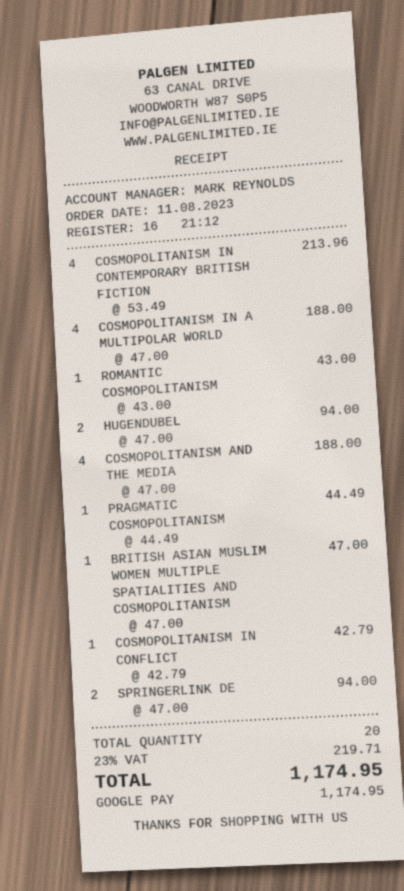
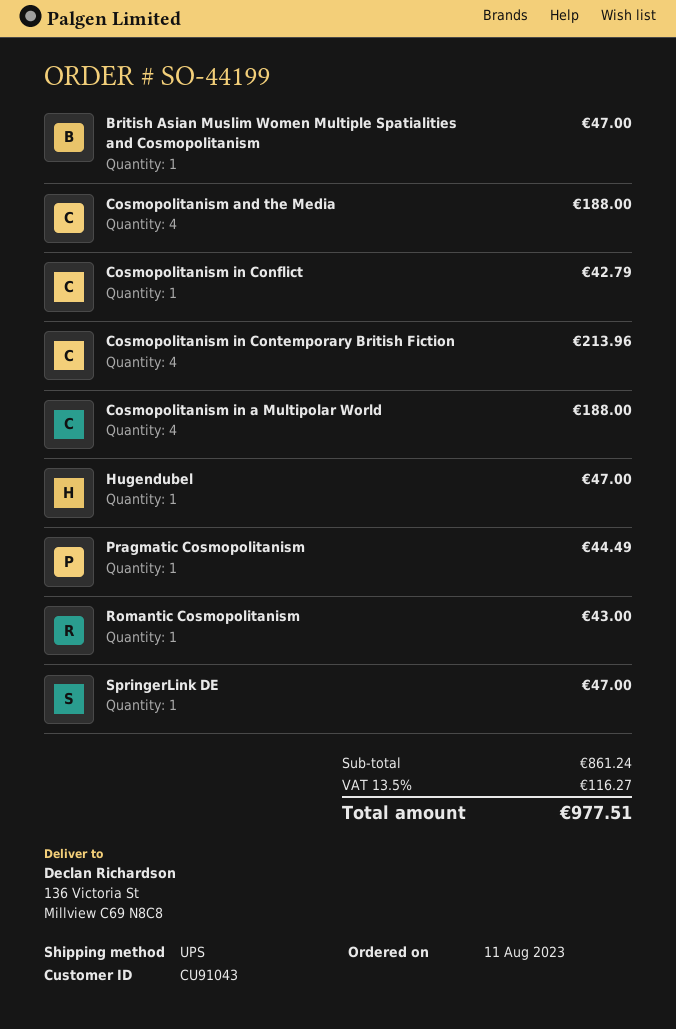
HUGENDUBEL: 2 for 94.00 -> 1 for 47.00
SPRINGERLINK DE: 2 for 94.00 -> 1 for 47.00
tax: 23% = 219.71 -> 13.5% = 116.27
total: 1174.95 -> 977.51

